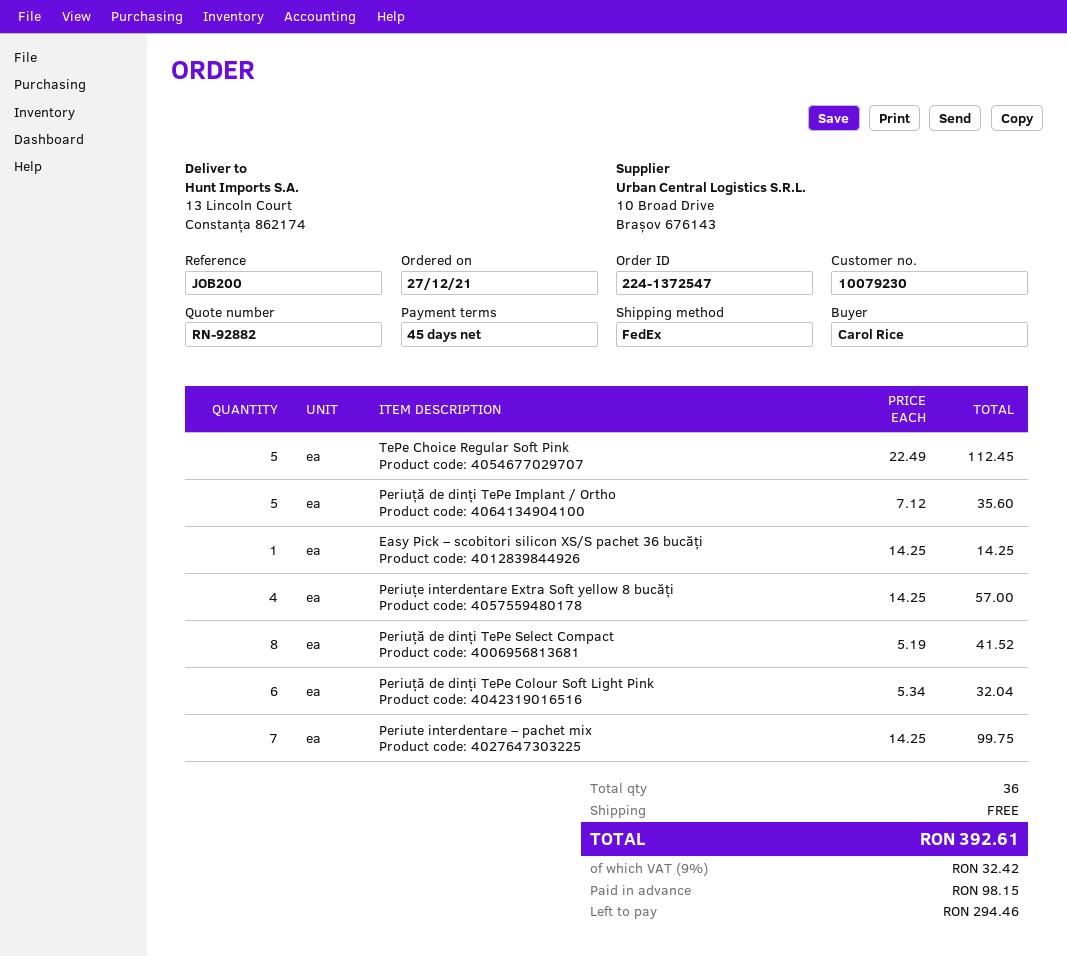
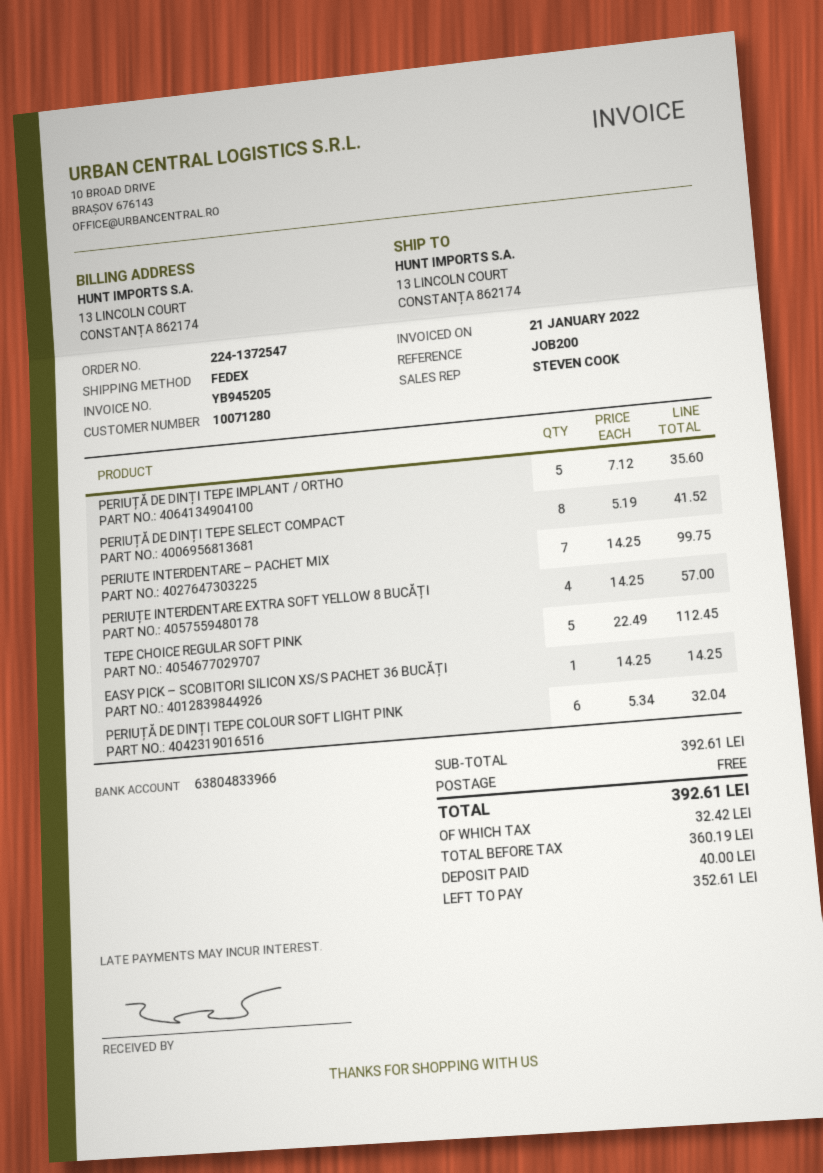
customer number: 10079230 -> 10071280
deposit: 98.15 -> 40.00
balance: 294.46 -> 352.61

